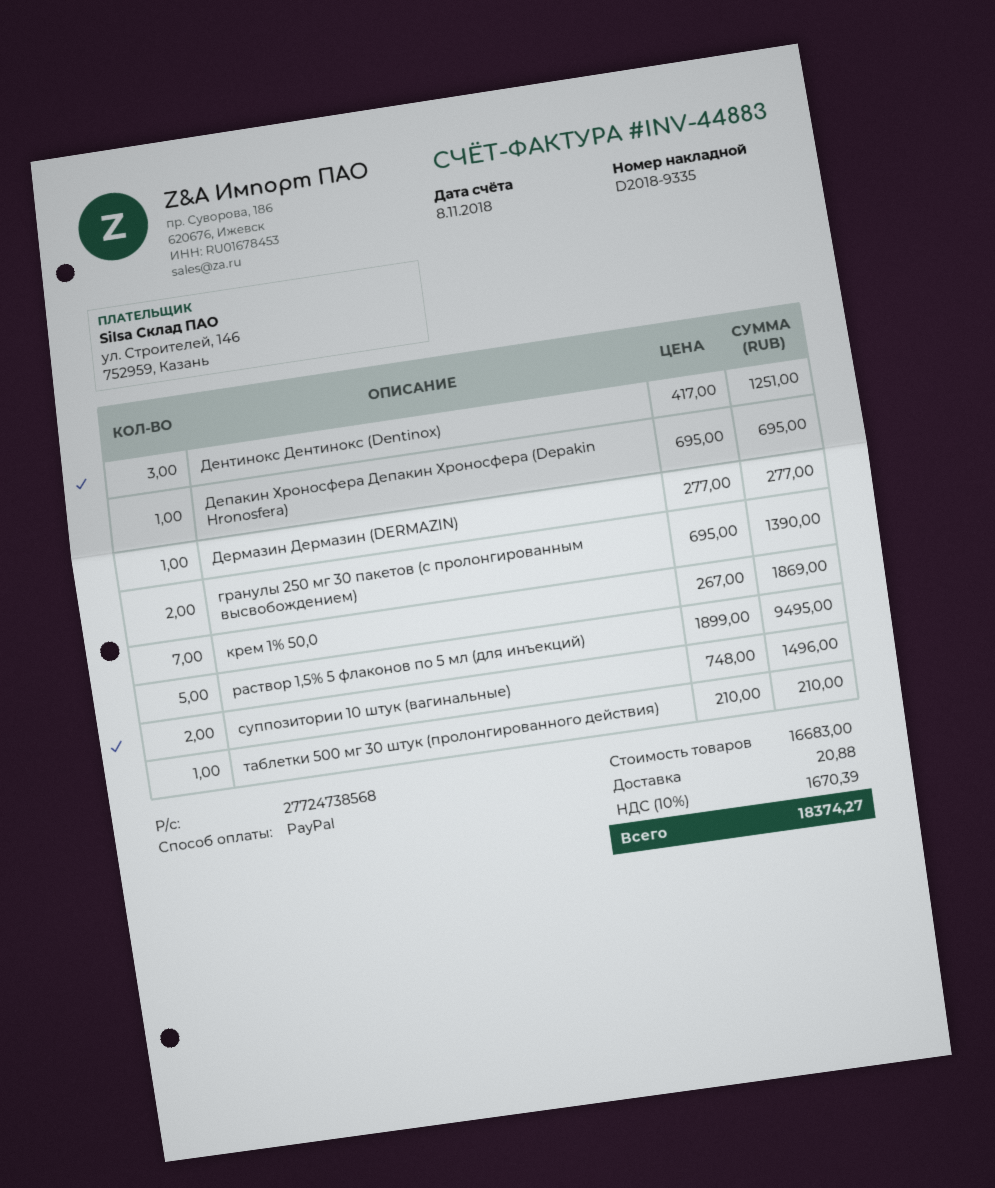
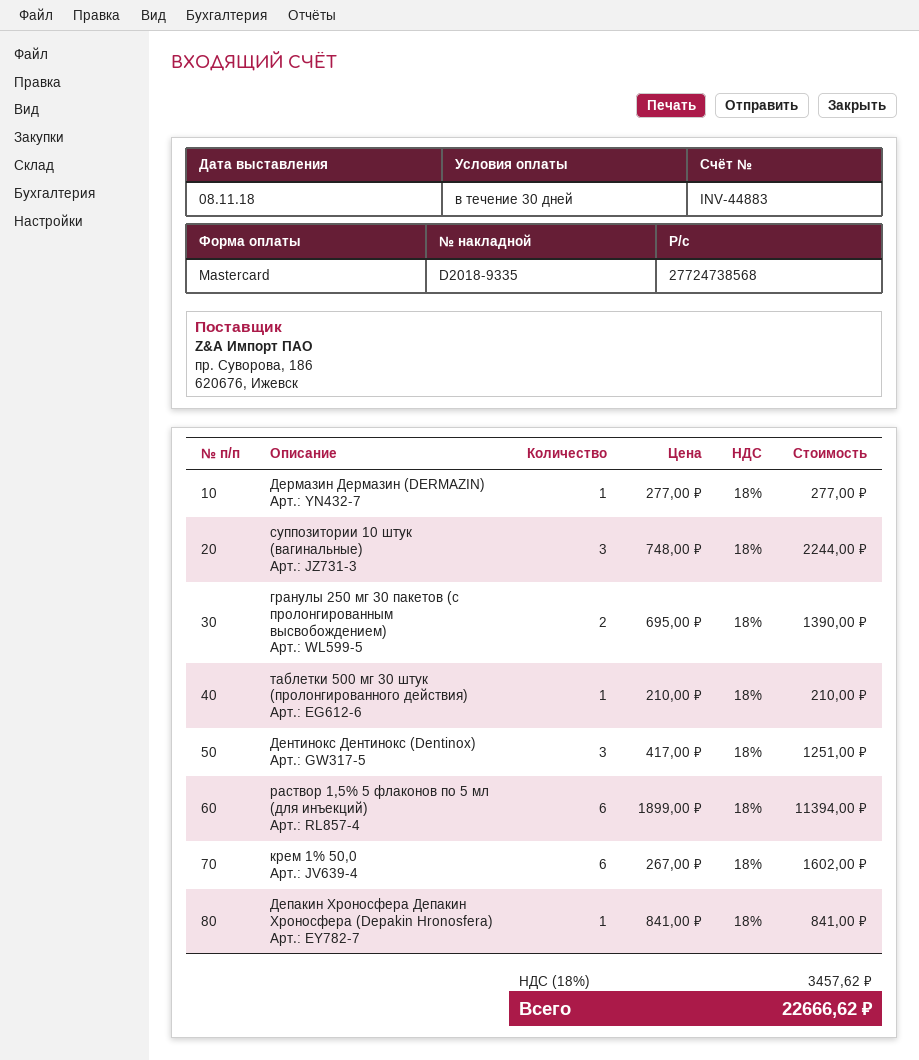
payment method: PayPal -> Mastercard
Депакин Хроносфера Депакин Хроносфера (Depakin Hronosfera): 1 x 695.00 = 695.00 -> 1 x 841.00 = 841.00
крем 1% 50,0: 7 x 267.00 = 1869.00 -> 6 x 267.00 = 1602.00
раствор 1,5% 5 флаконов по 5 мл (для инъекций): 5 x 1899.00 = 9495.00 -> 6 x 1899.00 = 11394.00
суппозитории 10 штук (вагинальные): 2 x 748.00 = 1496.00 -> 3 x 748.00 = 2244.00
shipping: 20.88 -> none
tax: 10% = 1670.39 -> 18% = 3457.62
total: 18374.27 -> 22666.62

